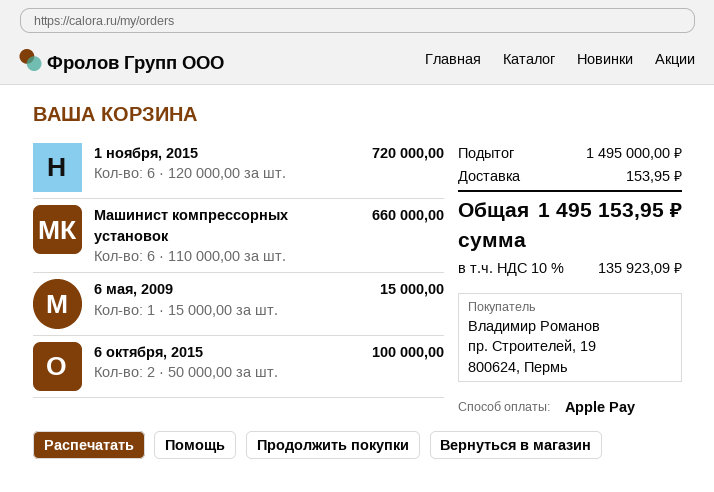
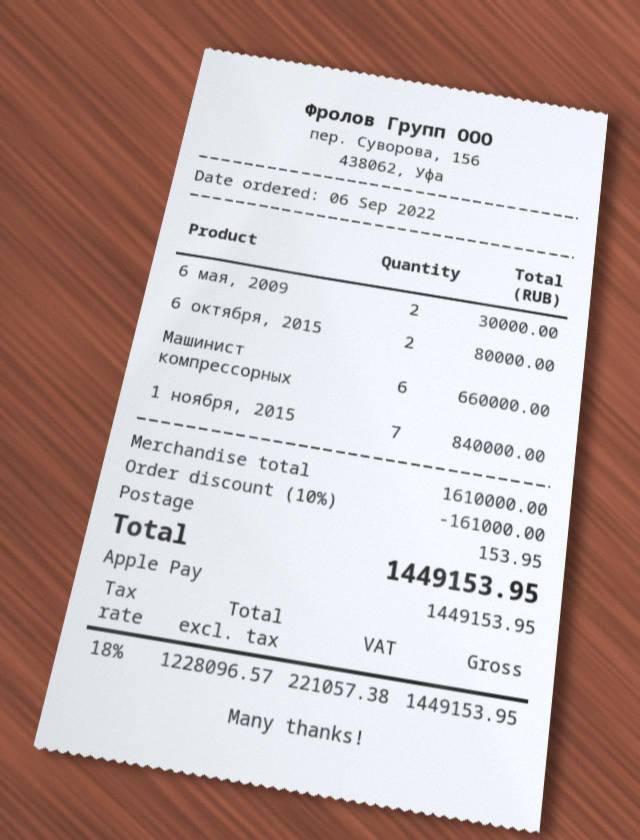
1 ноября, 2015: 6 for 720000.00 -> 7 for 840000.00
6 мая, 2009: 1 for 15000.00 -> 2 for 30000.00
6 октября, 2015: 2 for 100000.00 -> 2 for 80000.00
subtotal: 1495000.00 -> 1610000.00
discount: none -> 10% = 161000.00
tax: 10% = 135923.09 -> 18% = 221057.38
total: 1495153.95 -> 1449153.95

